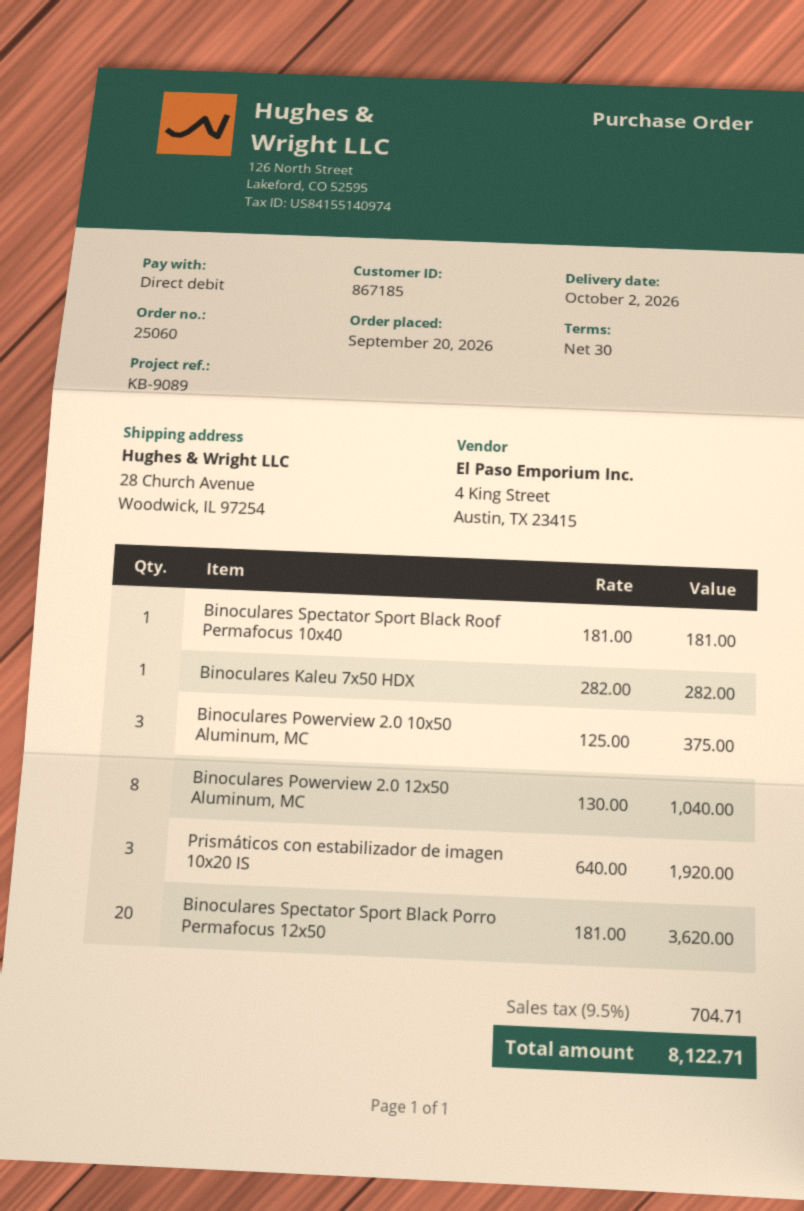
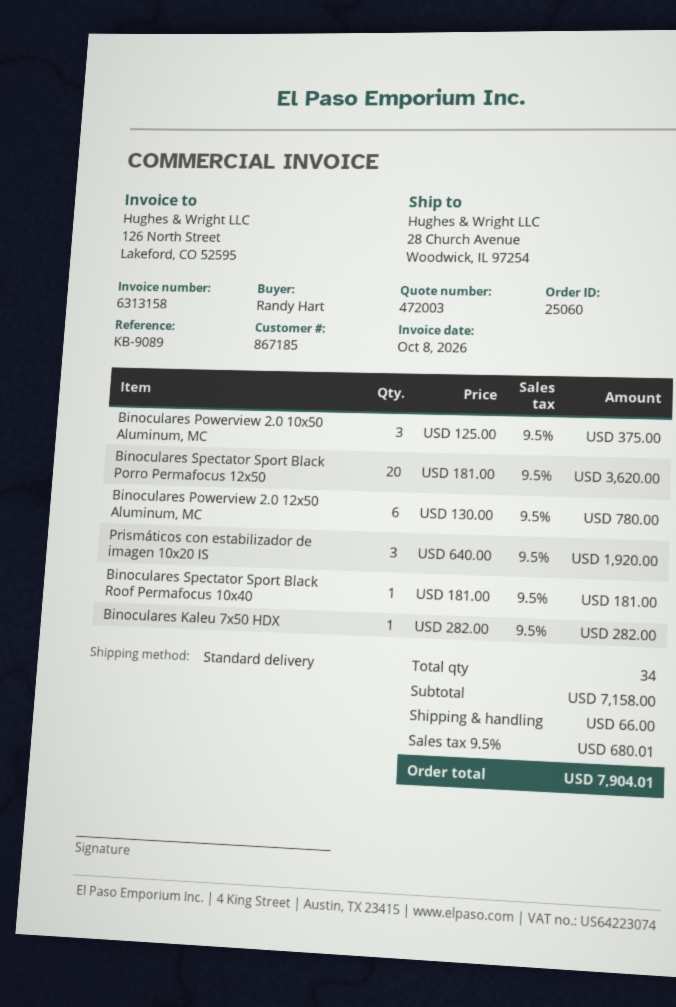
Binoculares Powerview 2.0 12x50 Aluminum, MC: 8 x 130.00 = 1040.00 -> 6 x 130.00 = 780.00
shipping: none -> 66.00
tax: 9.5% = 704.71 -> 9.5% = 680.01
total: 8122.71 -> 7904.01

